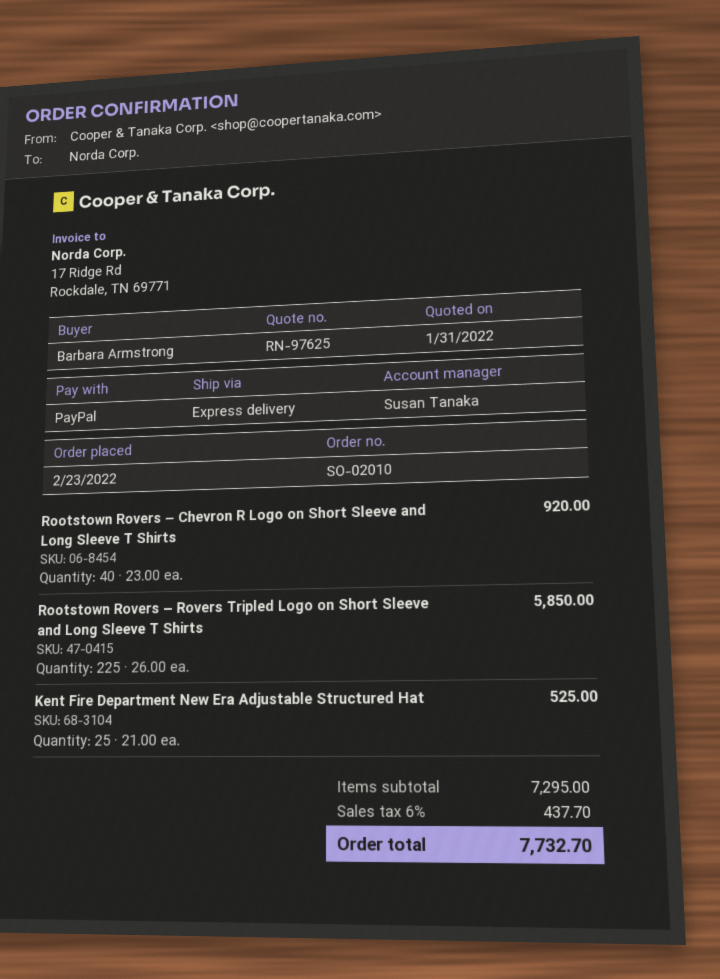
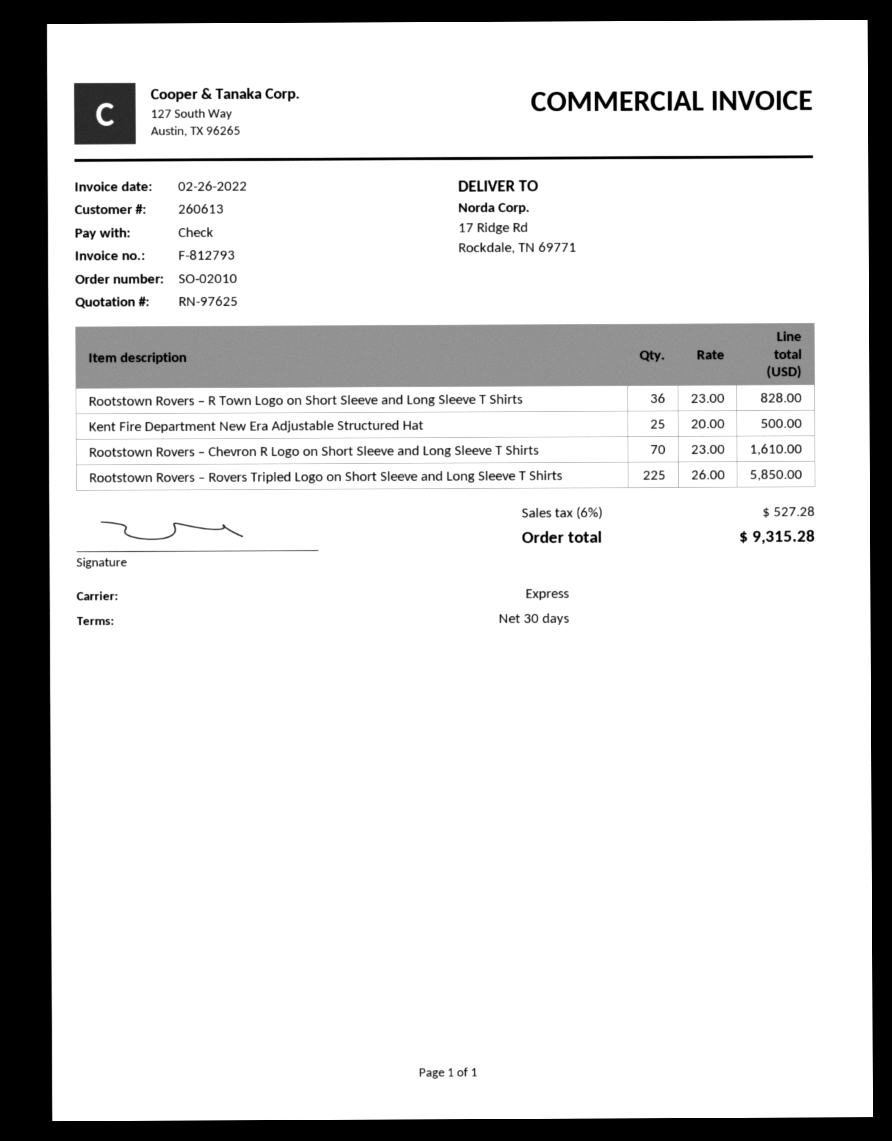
payment method: PayPal -> cheque
Rootstown Rovers – Chevron R Logo on Short Sleeve and Long Sleeve T Shirts: 40 x 23.00 = 920.00 -> 70 x 23.00 = 1610.00
Kent Fire Department New Era Adjustable Structured Hat: 25 x 21.00 = 525.00 -> 25 x 20.00 = 500.00
Rootstown Rovers – R Town Logo on Short Sleeve and Long Sleeve T Shirts: none -> 36 x 23.00 = 828.00
tax: 6% = 437.70 -> 6% = 527.28
total: 7732.70 -> 9315.28

